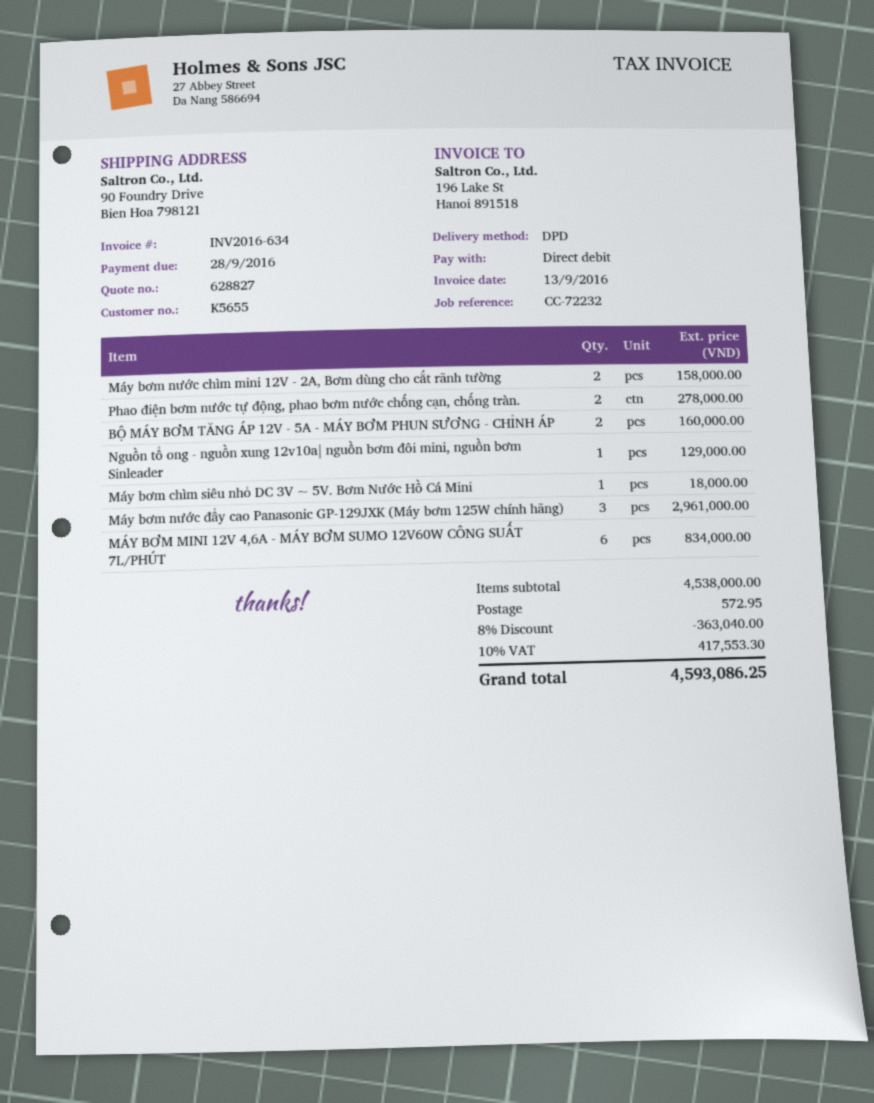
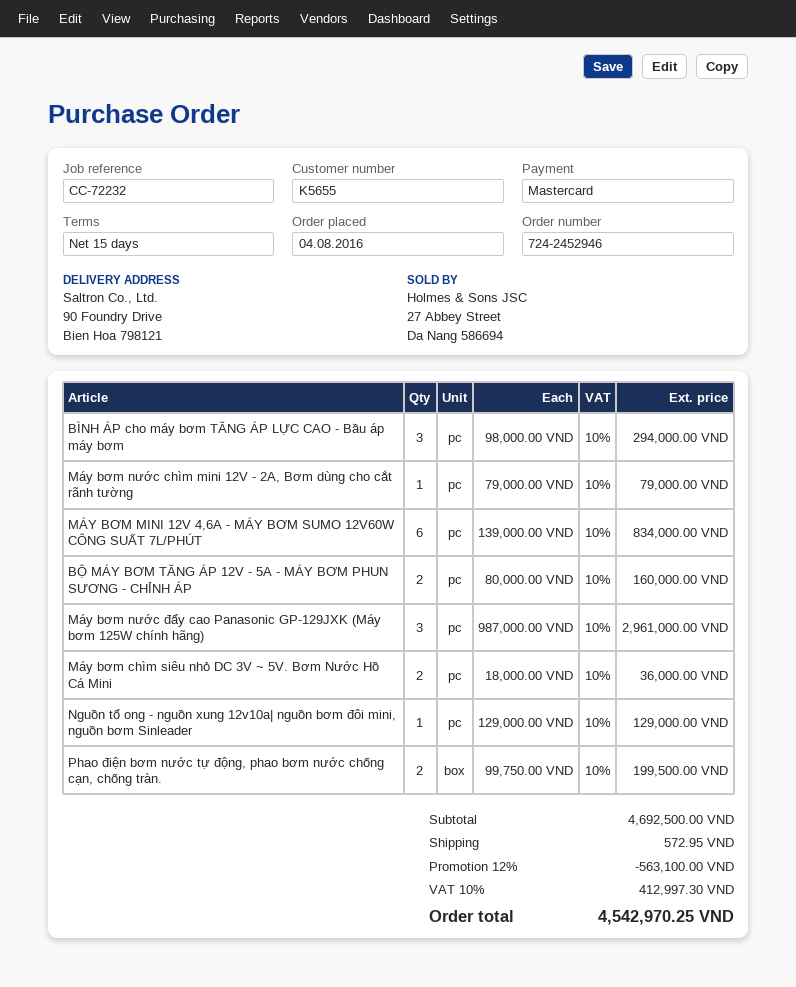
payment method: direct debit -> Mastercard
Máy bơm nước chìm mini 12V - 2A, Bơm dùng cho cắt rãnh tường: 2 for 158000.00 -> 1 for 79000.00
Phao điện bơm nước tự động, phao bơm nước chống cạn, chống tràn.: 2 for 278000.00 -> 2 for 199500.00
Máy bơm chìm siêu nhỏ DC 3V ~ 5V. Bơm Nước Hồ Cá Mini: 1 for 18000.00 -> 2 for 36000.00
BÌNH ÁP cho máy bơm TĂNG ÁP LỰC CAO - Bầu áp máy bơm: none -> 3 for 294000.00
subtotal: 4538000.00 -> 4692500.00
discount: 8% = 363040.00 -> 12% = 563100.00
tax: 10% = 417553.30 -> 10% = 412997.30
total: 4593086.25 -> 4542970.25

